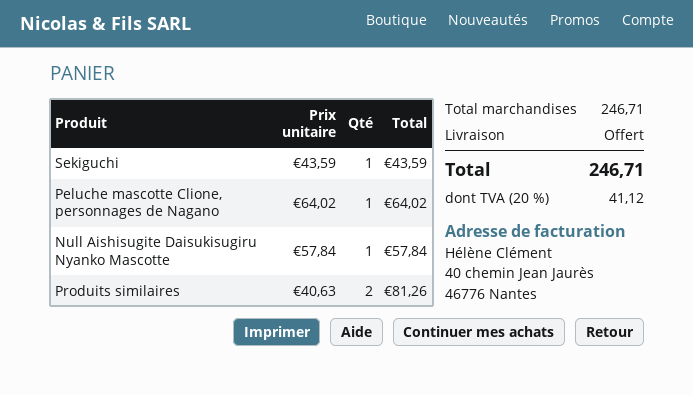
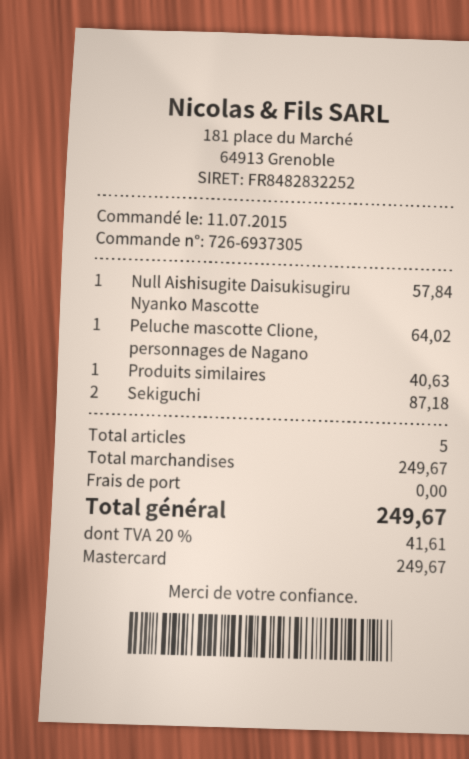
Sekiguchi: 1 for 43.59 -> 2 for 87.18
Produits similaires: 2 for 81.26 -> 1 for 40.63
subtotal: 246.71 -> 249.67
tax: 20% = 41.12 -> 20% = 41.61
total: 246.71 -> 249.67

